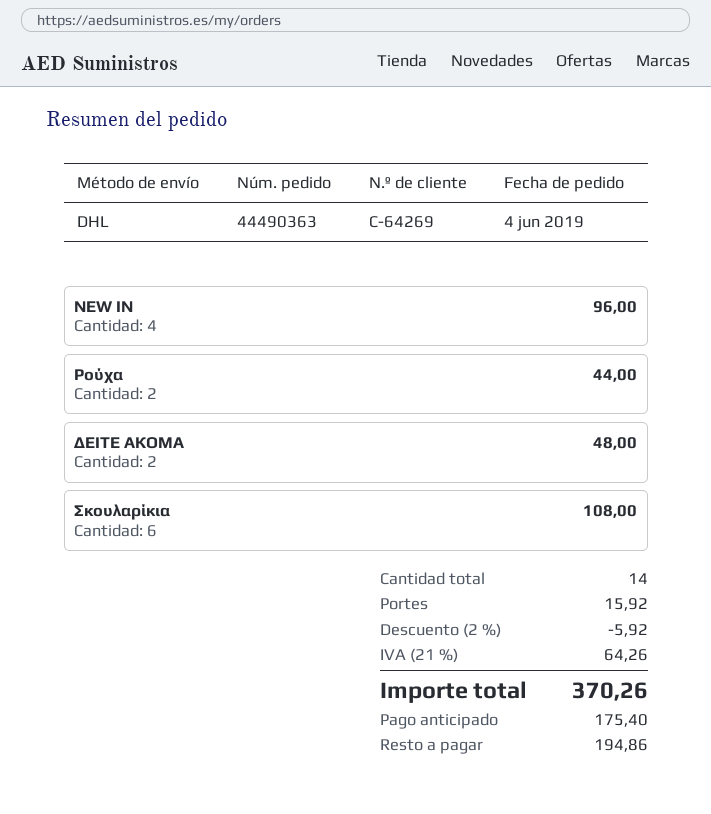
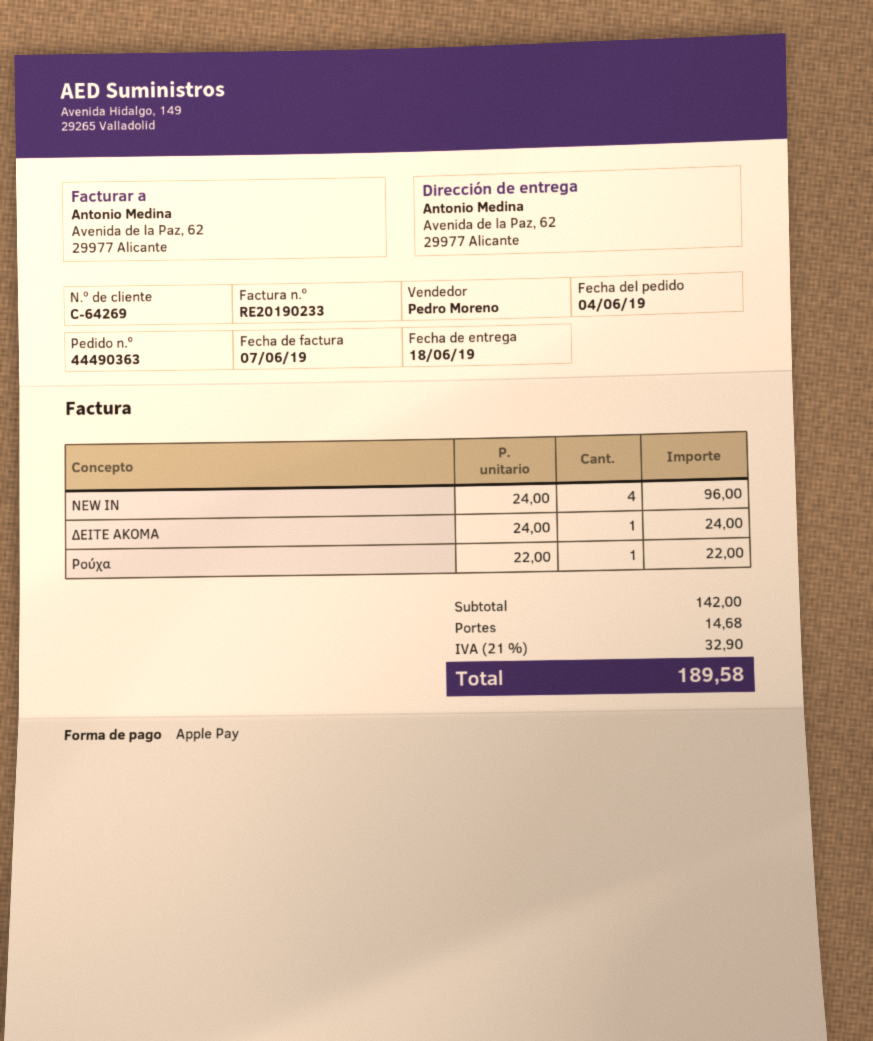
Ρούχα: 2 for 44.00 -> 1 for 22.00
ΔΕΙΤΕ ΑΚΟΜΑ: 2 for 48.00 -> 1 for 24.00
Σκουλαρίκια: 6 for 108.00 -> none
discount: 2% = 5.92 -> none
shipping: 15.92 -> 14.68
tax: 21% = 64.26 -> 21% = 32.90
total: 370.26 -> 189.58

